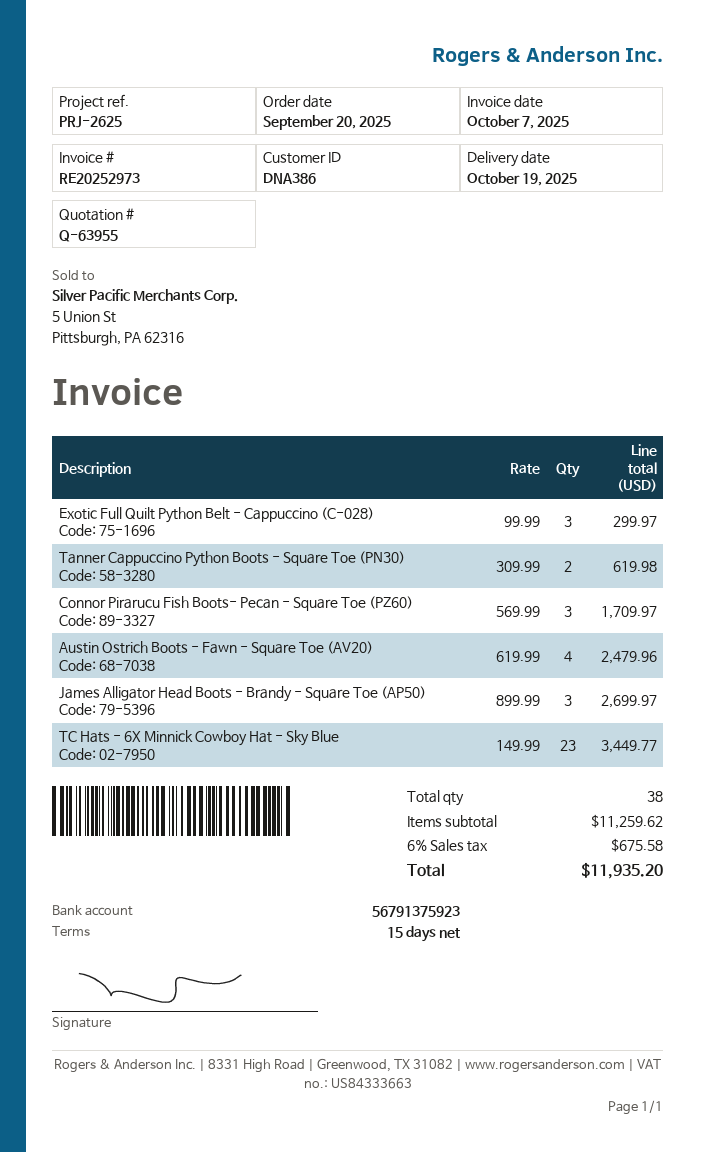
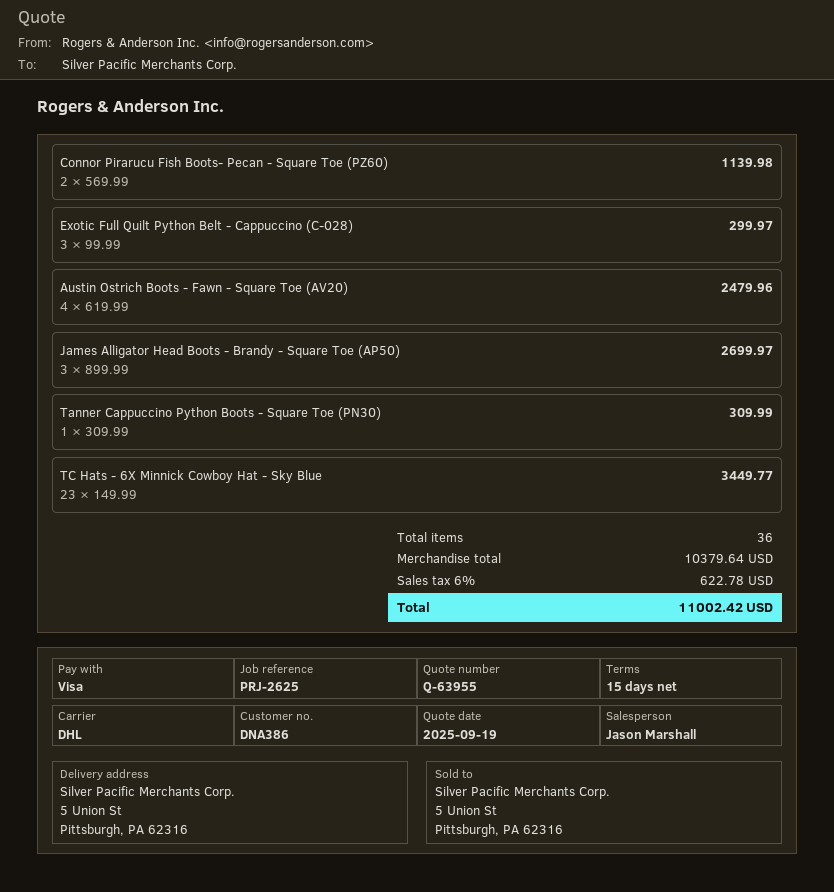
Tanner Cappuccino Python Boots - Square Toe (PN30): 2 x 309.99 = 619.98 -> 1 x 309.99 = 309.99
Connor Pirarucu Fish Boots- Pecan - Square Toe (PZ60): 3 x 569.99 = 1709.97 -> 2 x 569.99 = 1139.98
total quantity: 38 -> 36
subtotal: 11259.62 -> 10379.64
tax: 6% = 675.58 -> 6% = 622.78
total: 11935.20 -> 11002.42

